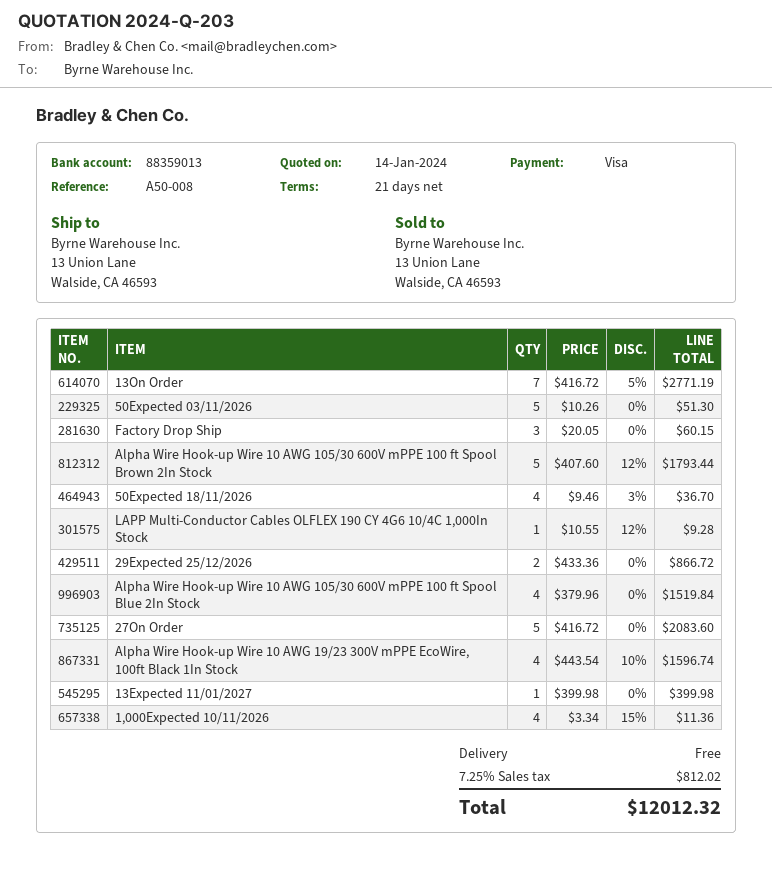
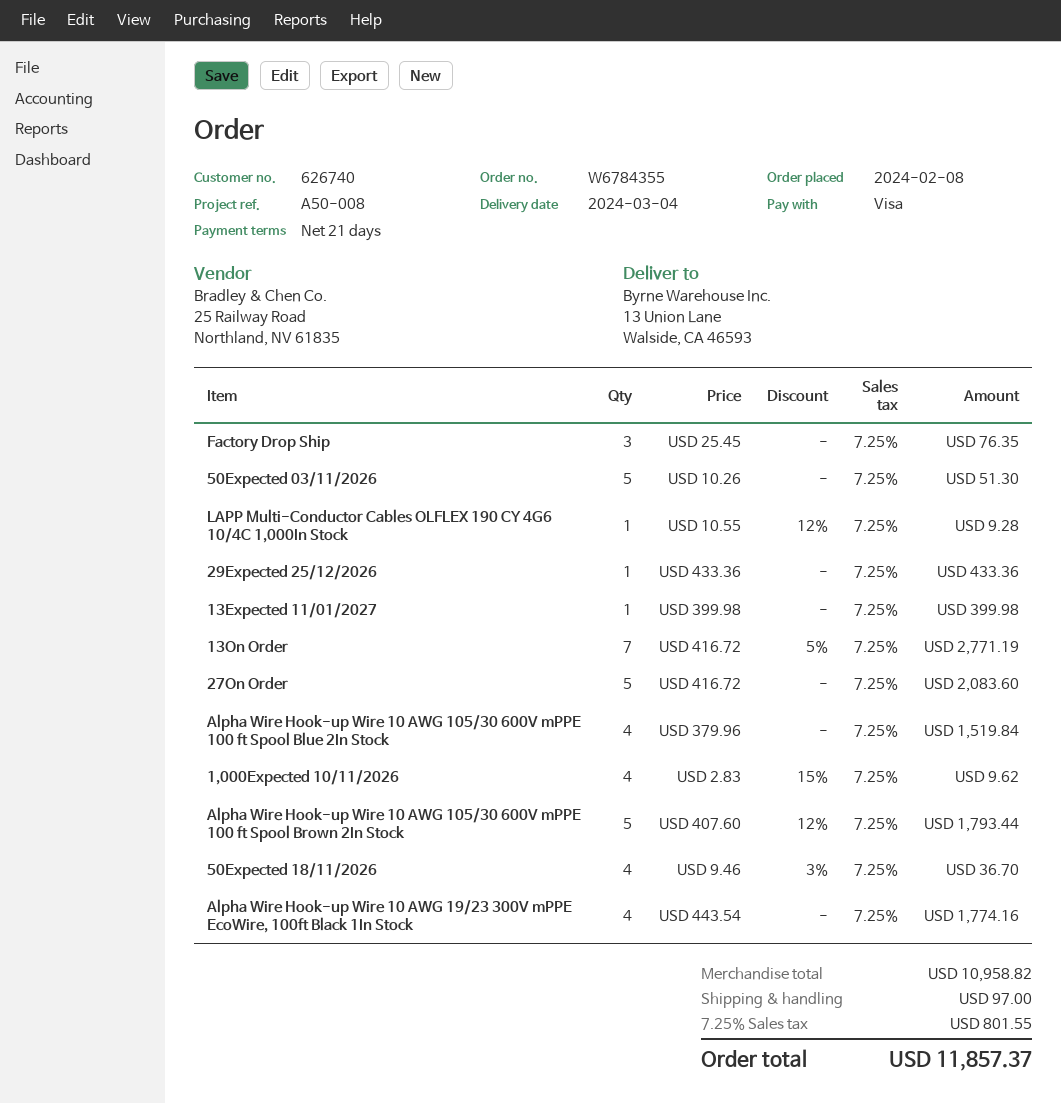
Factory Drop Ship: 3 x 20.05 = 60.15 -> 3 x 25.45 = 76.35
29Expected 25/12/2026: 2 x 433.36 = 866.72 -> 1 x 433.36 = 433.36
Alpha Wire Hook-up Wire 10 AWG 19/23 300V mPPE EcoWire, 100ft Black 1In Stock: 4 x 443.54 - 10% = 1596.74 -> 4 x 443.54 = 1774.16
1,000Expected 10/11/2026: 4 x 3.34 - 15% = 11.36 -> 4 x 2.83 - 15% = 9.62
shipping: 0.00 -> 97.00
tax: 7.25% = 812.02 -> 7.25% = 801.55
total: 12012.32 -> 11857.37

